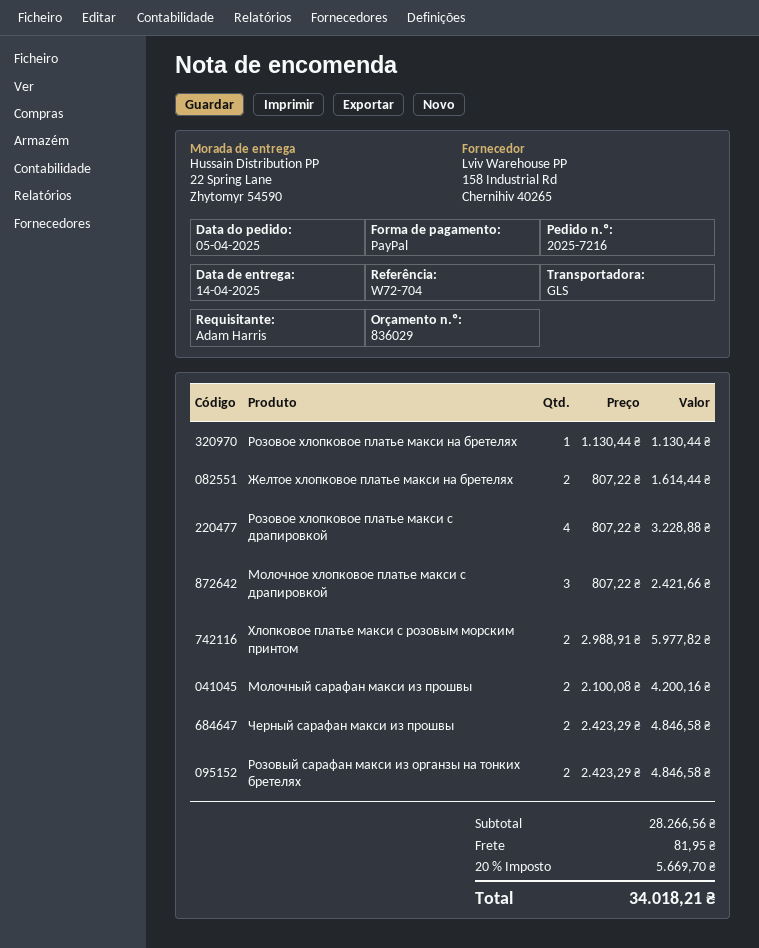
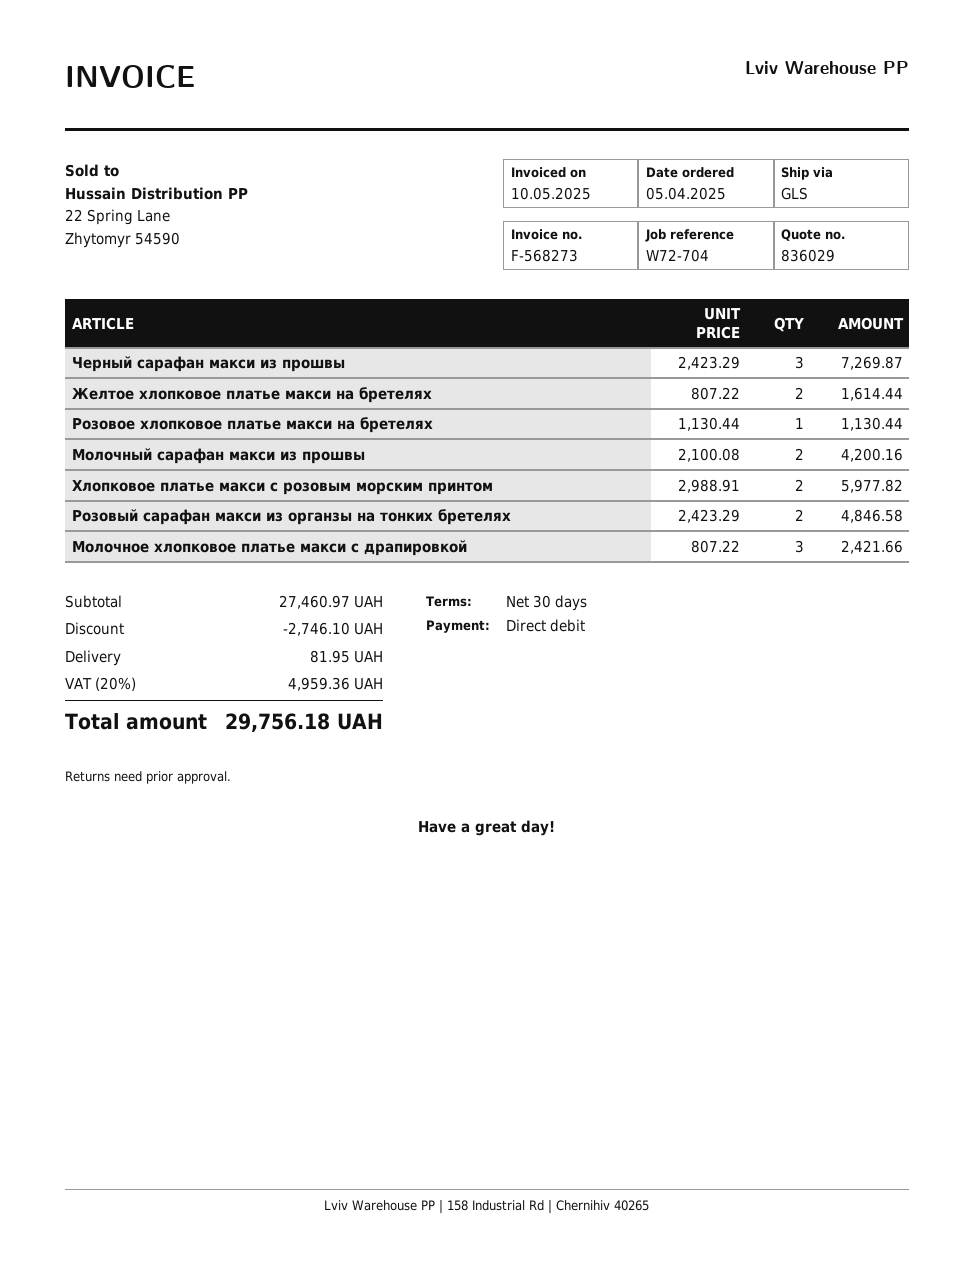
payment method: PayPal -> direct debit
Розовое хлопковое платье макси с драпировкой: 4 x 807.22 = 3228.88 -> none
Черный сарафан макси из прошвы: 2 x 2423.29 = 4846.58 -> 3 x 2423.29 = 7269.87
subtotal: 28266.56 -> 27460.97
discount: none -> 2746.10
tax: 20% = 5669.70 -> 20% = 4959.36
total: 34018.21 -> 29756.18

